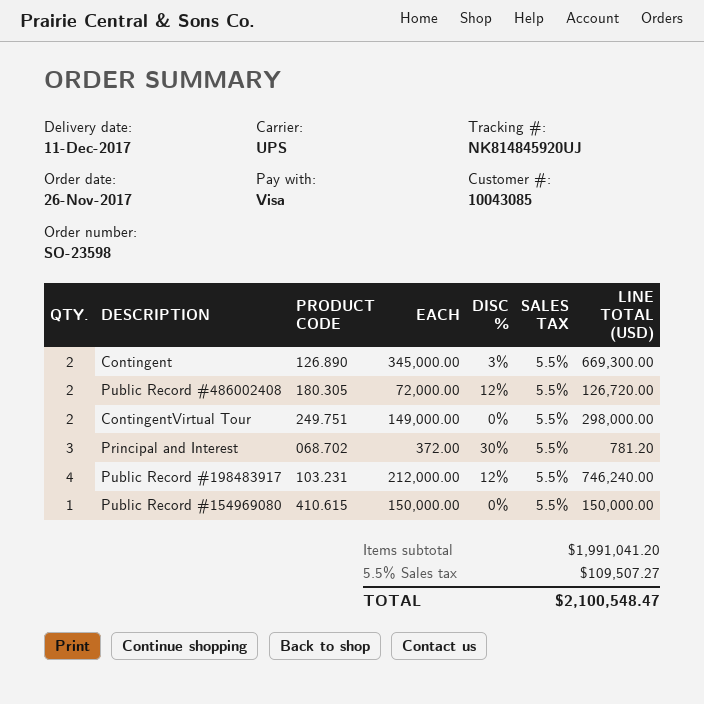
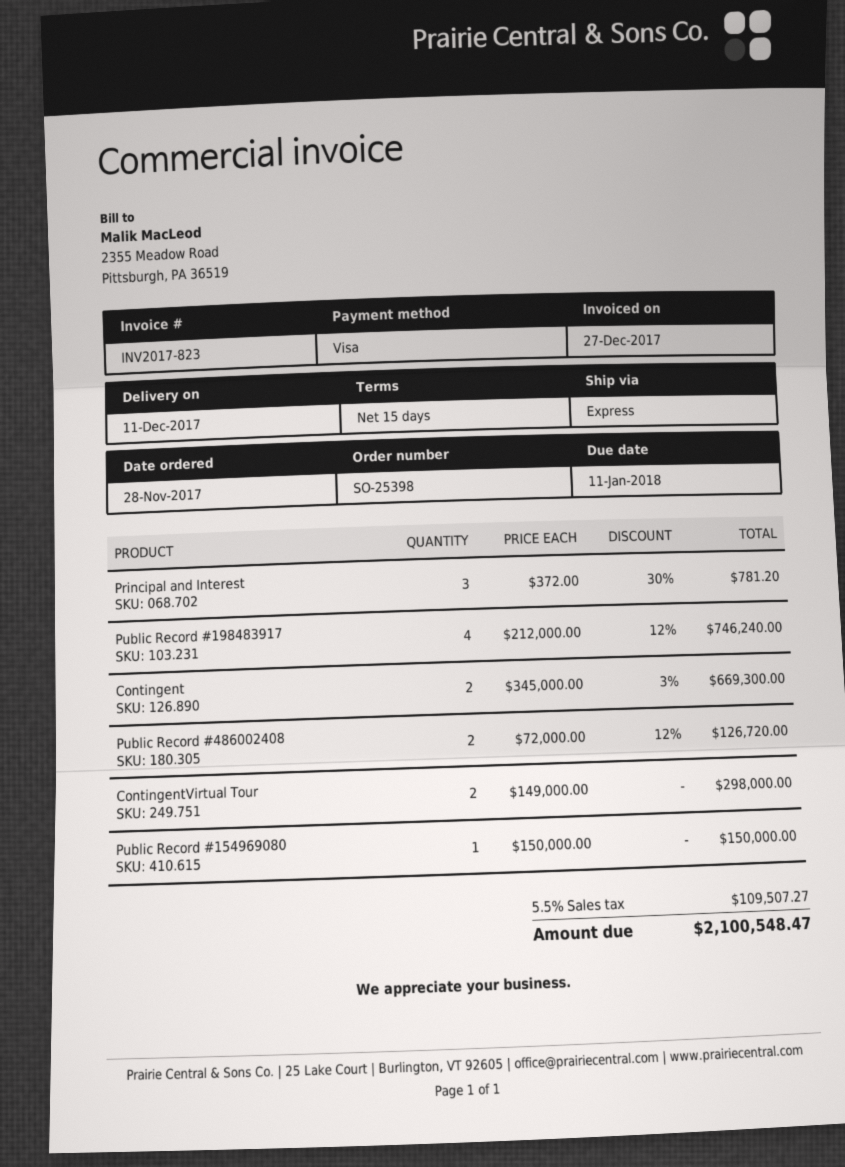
order number: SO-23598 -> SO-25398
order date: 2017-11-26 -> 2017-11-28
shipping method: UPS -> express

